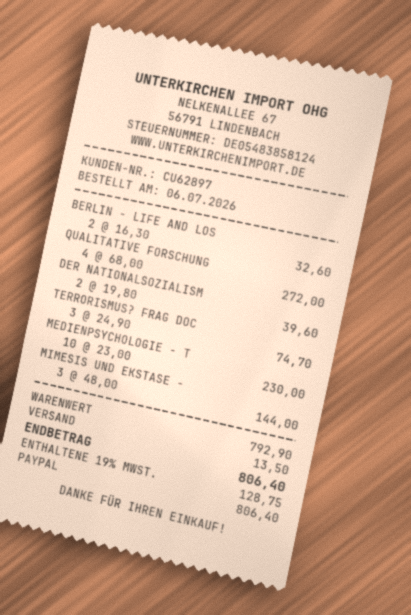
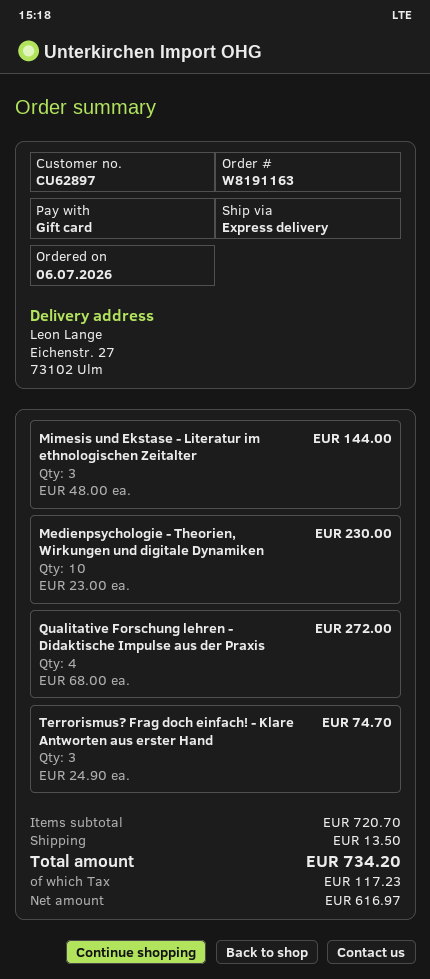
payment method: PayPal -> gift card
BERLIN - LIFE AND LOS: 2 x 16.30 = 32.60 -> none
DER NATIONALSOZIALISM: 2 x 19.80 = 39.60 -> none
subtotal: 792.90 -> 720.70
tax: 128.75 -> 117.23
total: 806.40 -> 734.20

